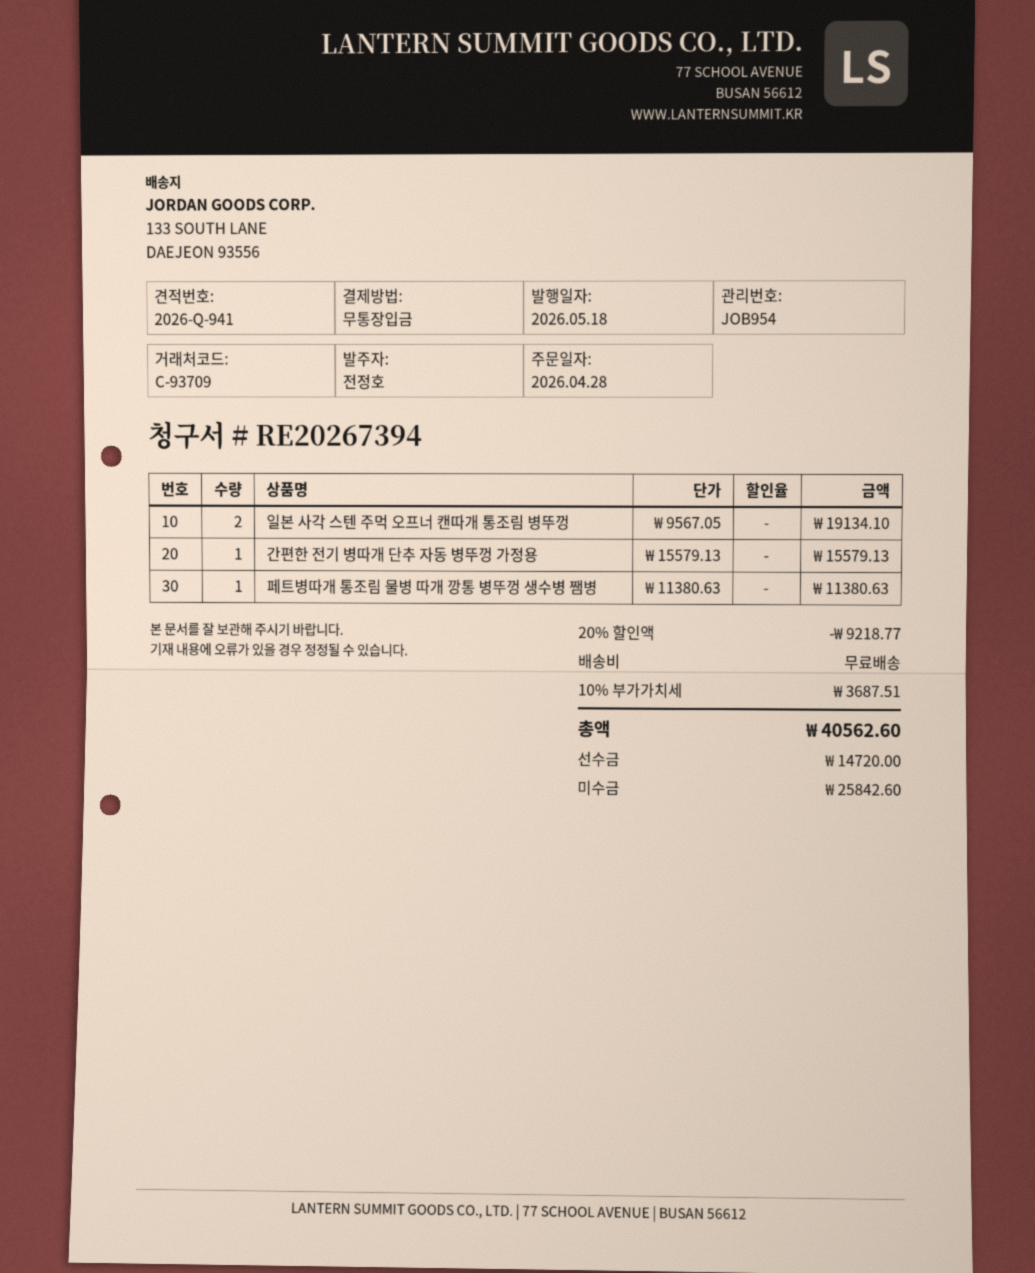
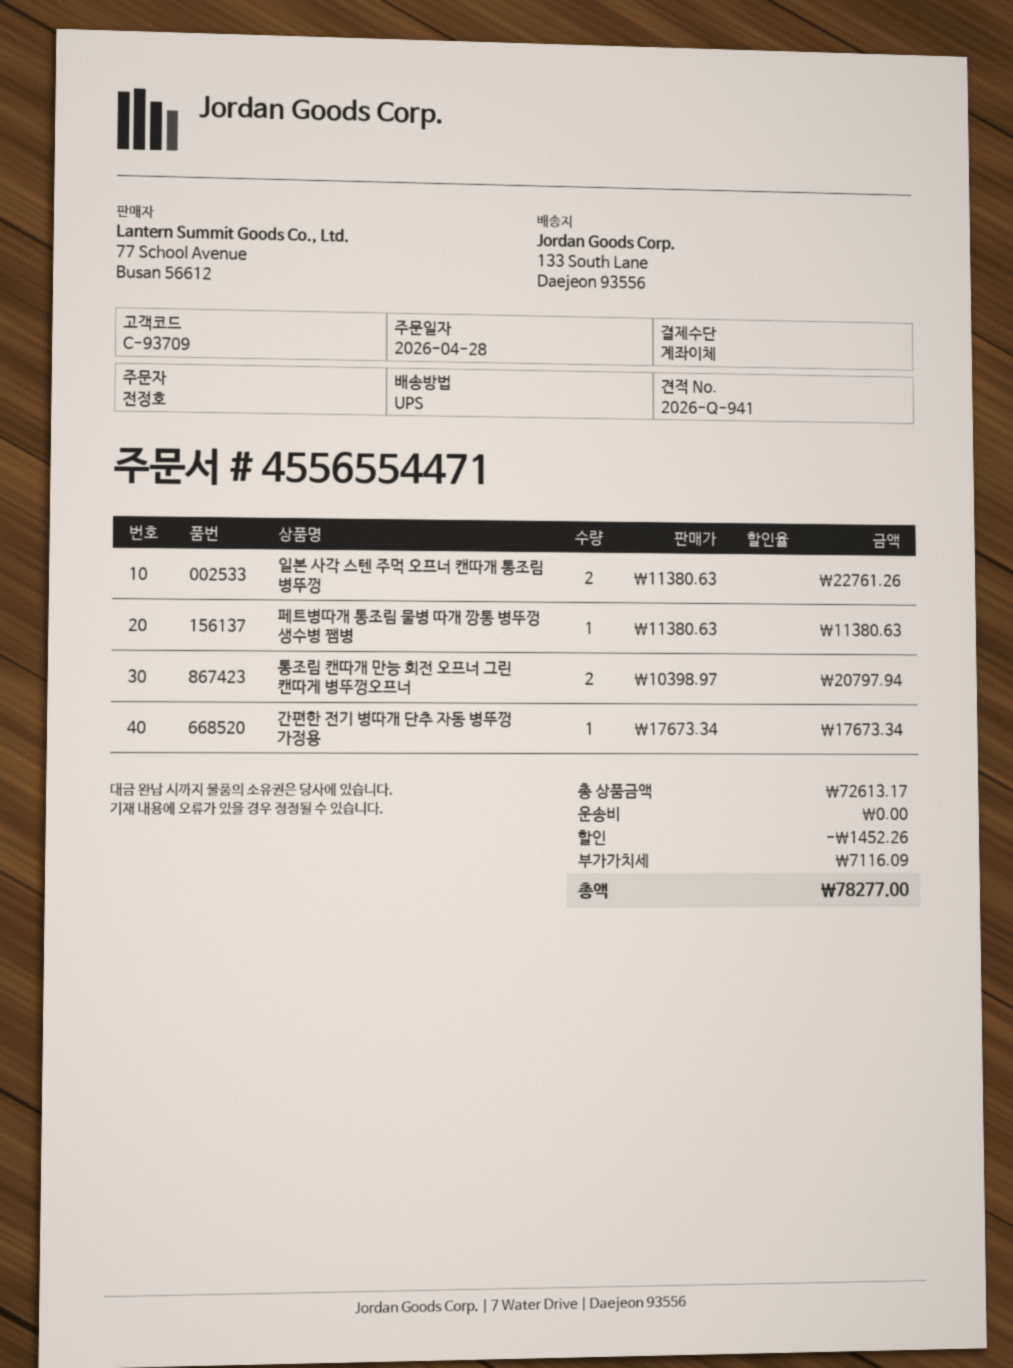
일본 사각 스텐 주먹 오프너 캔따개 통조림 병뚜껑: 2 x 9567.05 = 19134.10 -> 2 x 11380.63 = 22761.26
간편한 전기 병따개 단추 자동 병뚜껑 가정용: 1 x 15579.13 = 15579.13 -> 1 x 17673.34 = 17673.34
통조림 캔따개 만능 회전 오프너 그린 캔따게 병뚜껑오프너: none -> 2 x 10398.97 = 20797.94
discount: 9218.77 -> 1452.26
tax: 3687.51 -> 7116.09
total: 40562.60 -> 78277.00

